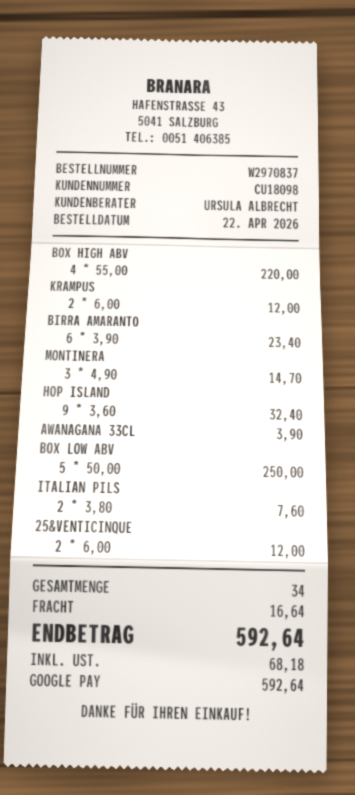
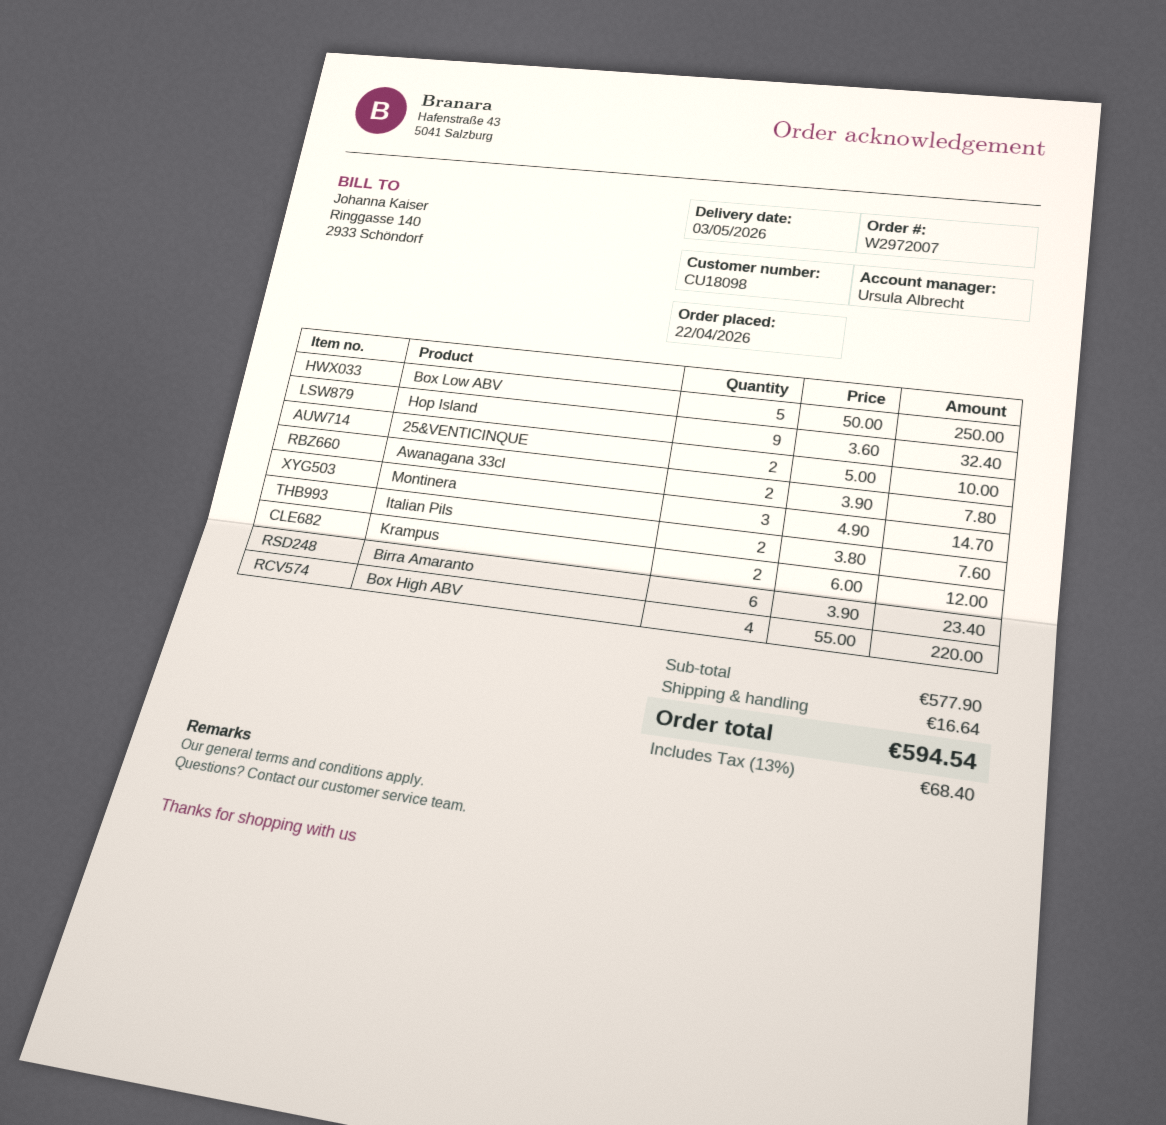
order number: W2970837 -> W2972007
AWANAGANA 33CL: 1 x 3.90 = 3.90 -> 2 x 3.90 = 7.80
25&VENTICINQUE: 2 x 6.00 = 12.00 -> 2 x 5.00 = 10.00
tax: 68.18 -> 68.40
total: 592.64 -> 594.54

